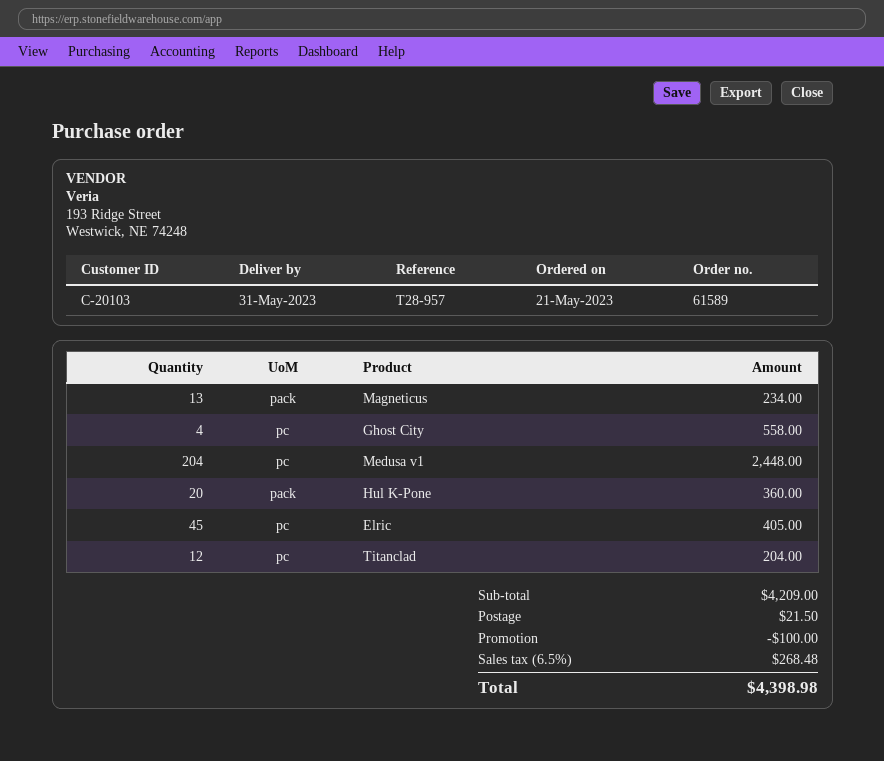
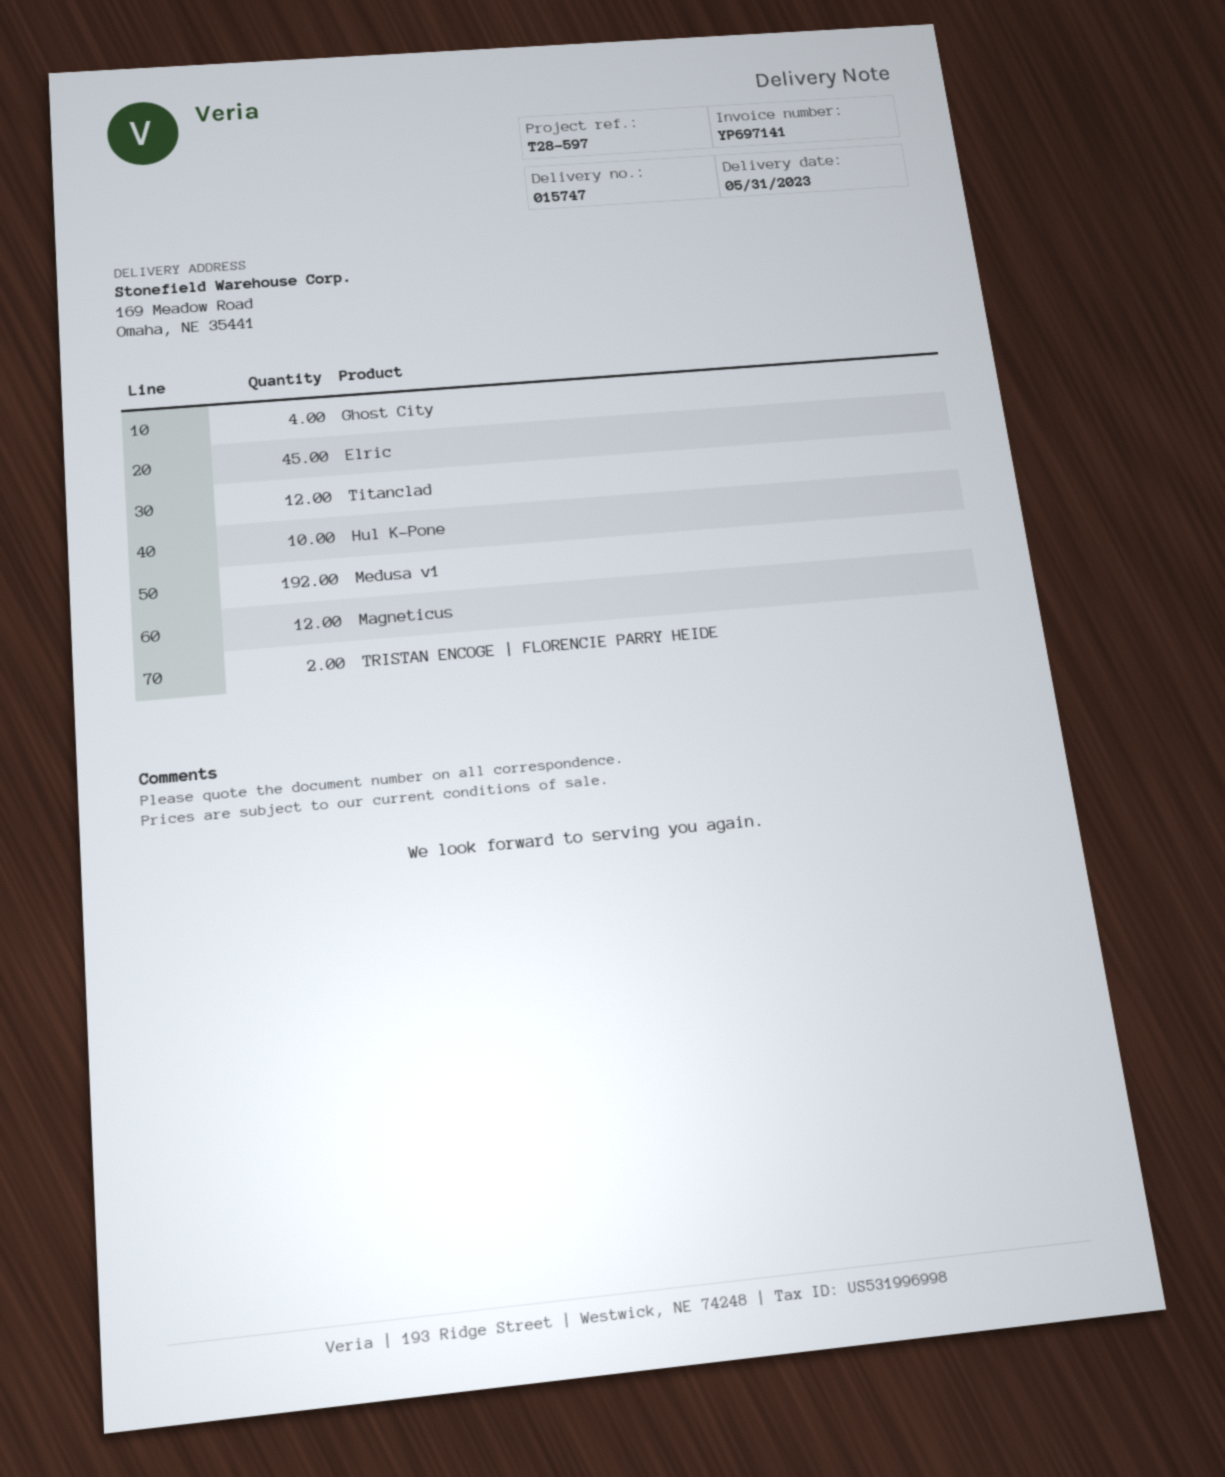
reference: T28-957 -> T28-597
Magneticus: 13 -> 12
Medusa v1: 204 -> 192
Hul K-Pone: 20 -> 10
TRISTAN ENCOGE | FLORENCIE PARRY HEIDE: none -> 2

